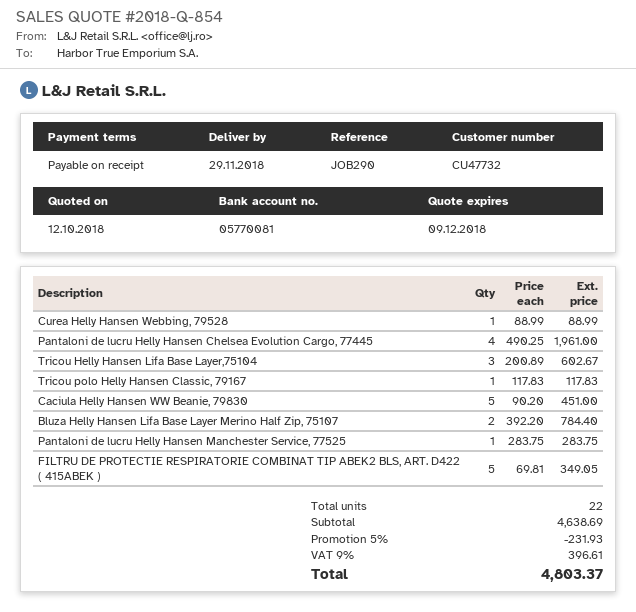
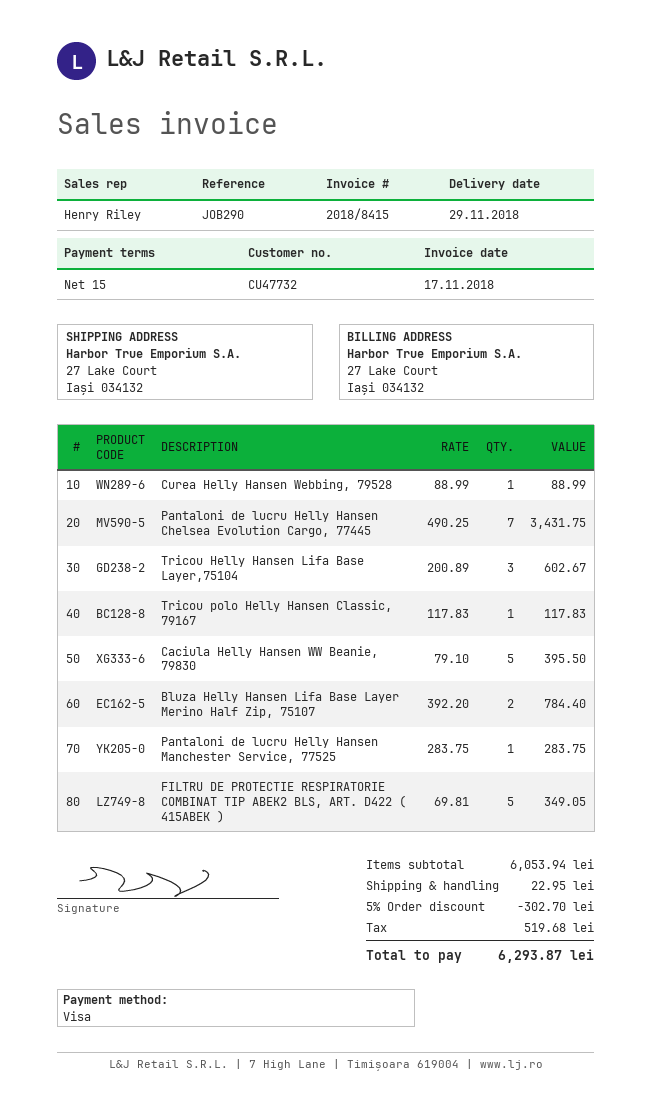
payment terms: on receipt -> 15 days
Pantaloni de lucru Helly Hansen Chelsea Evolution Cargo, 77445: 4 x 490.25 = 1961.00 -> 7 x 490.25 = 3431.75
Caciula Helly Hansen WW Beanie, 79830: 5 x 90.20 = 451.00 -> 5 x 79.10 = 395.50
subtotal: 4638.69 -> 6053.94
discount: 5% = 231.93 -> 5% = 302.70
shipping: none -> 22.95
tax: 396.61 -> 519.68
total: 4803.37 -> 6293.87

